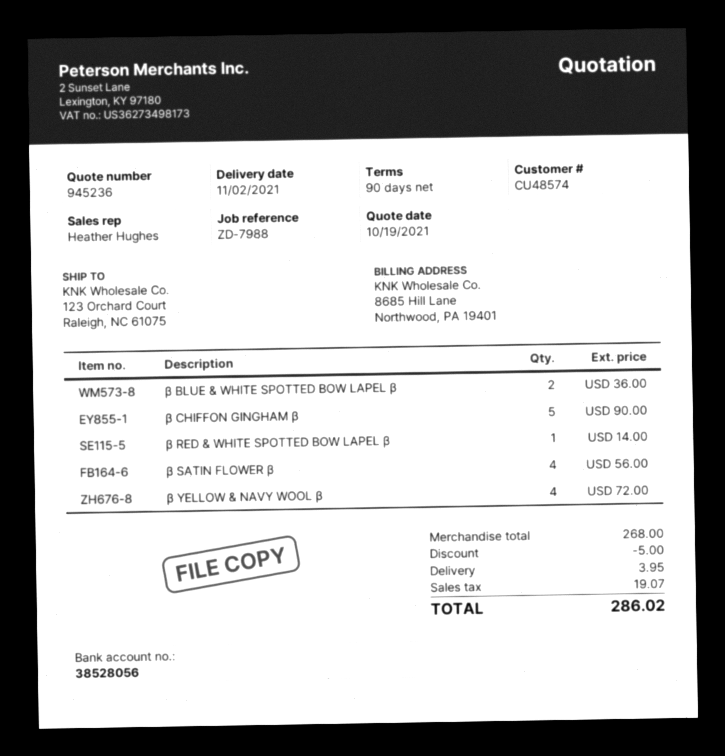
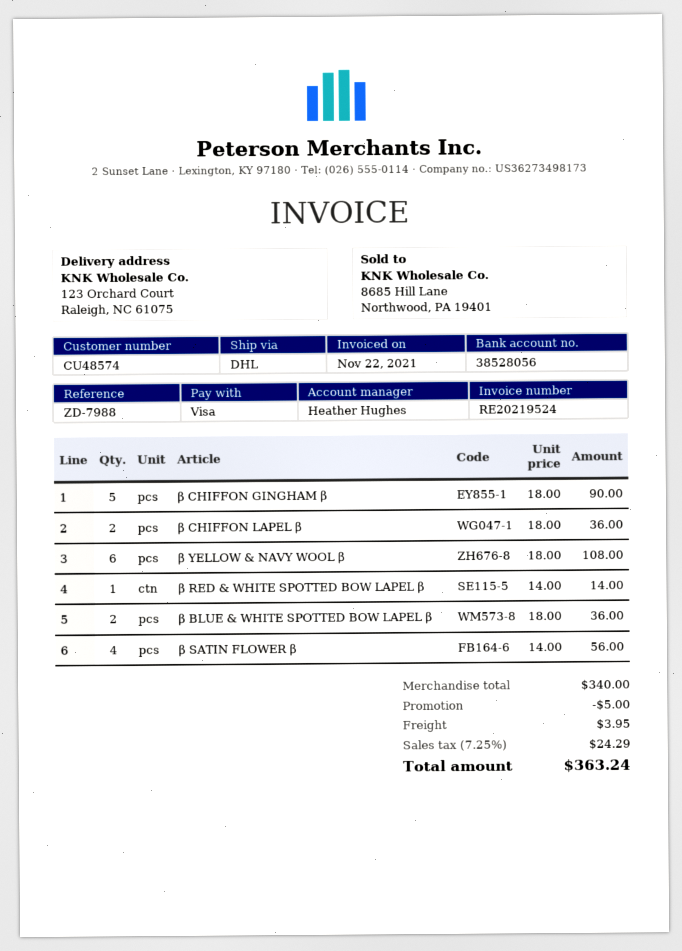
β YELLOW & NAVY WOOL β: 4 for 72.00 -> 6 for 108.00
β CHIFFON LAPEL β: none -> 2 for 36.00
subtotal: 268.00 -> 340.00
tax: 19.07 -> 24.29
total: 286.02 -> 363.24

